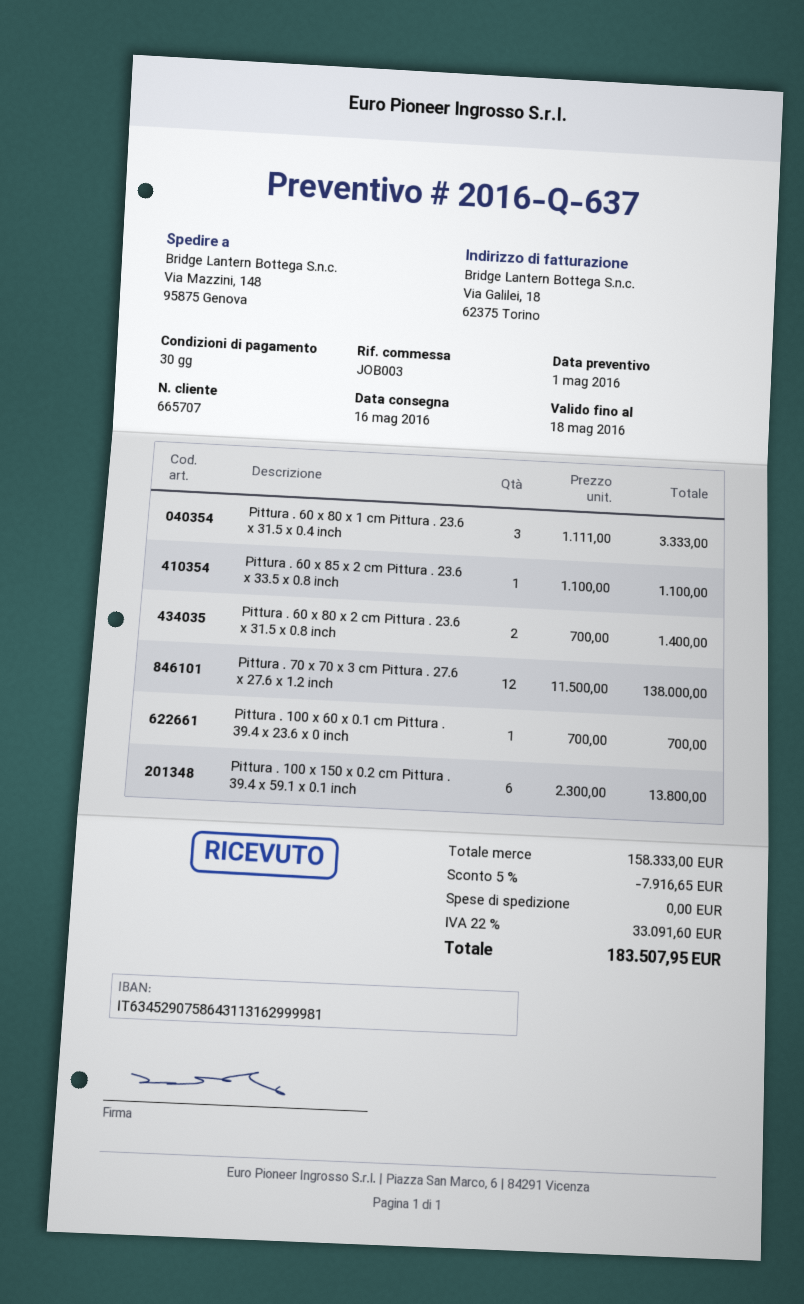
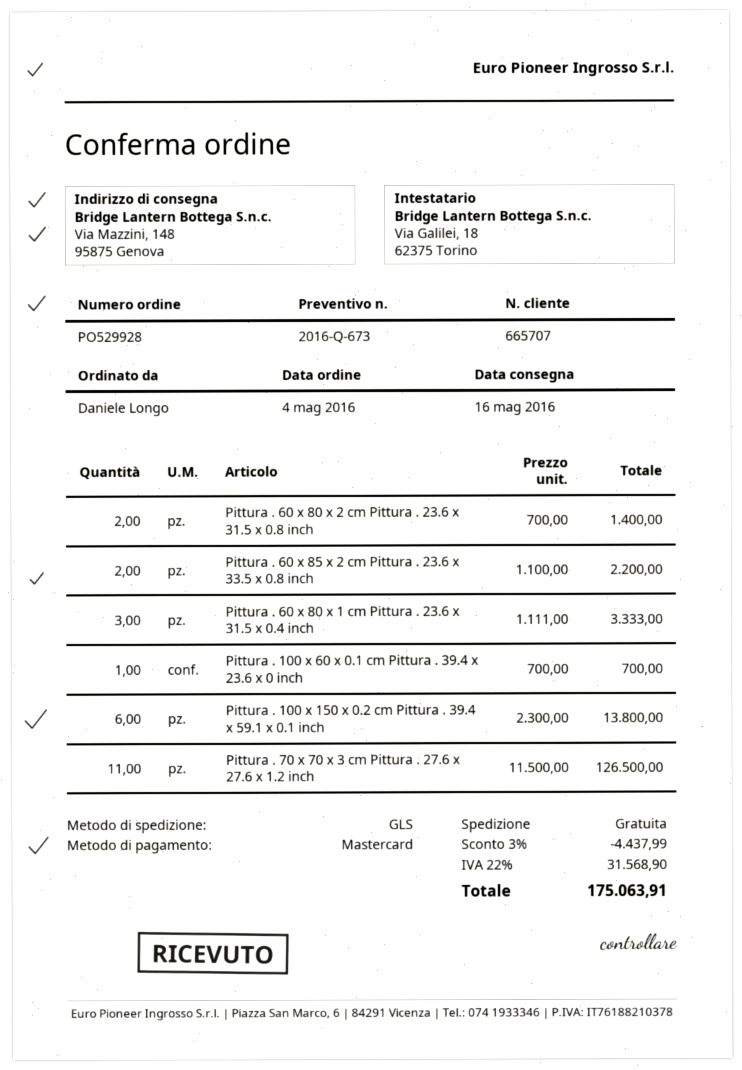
quote number: 2016-Q-637 -> 2016-Q-673
Pittura . 60 x 85 x 2 cm Pittura . 23.6 x 33.5 x 0.8 inch: 1 x 1100.00 = 1100.00 -> 2 x 1100.00 = 2200.00
Pittura . 70 x 70 x 3 cm Pittura . 27.6 x 27.6 x 1.2 inch: 12 x 11500.00 = 138000.00 -> 11 x 11500.00 = 126500.00
discount: 5% = 7916.65 -> 3% = 4437.99
tax: 22% = 33091.60 -> 22% = 31568.90
total: 183507.95 -> 175063.91

